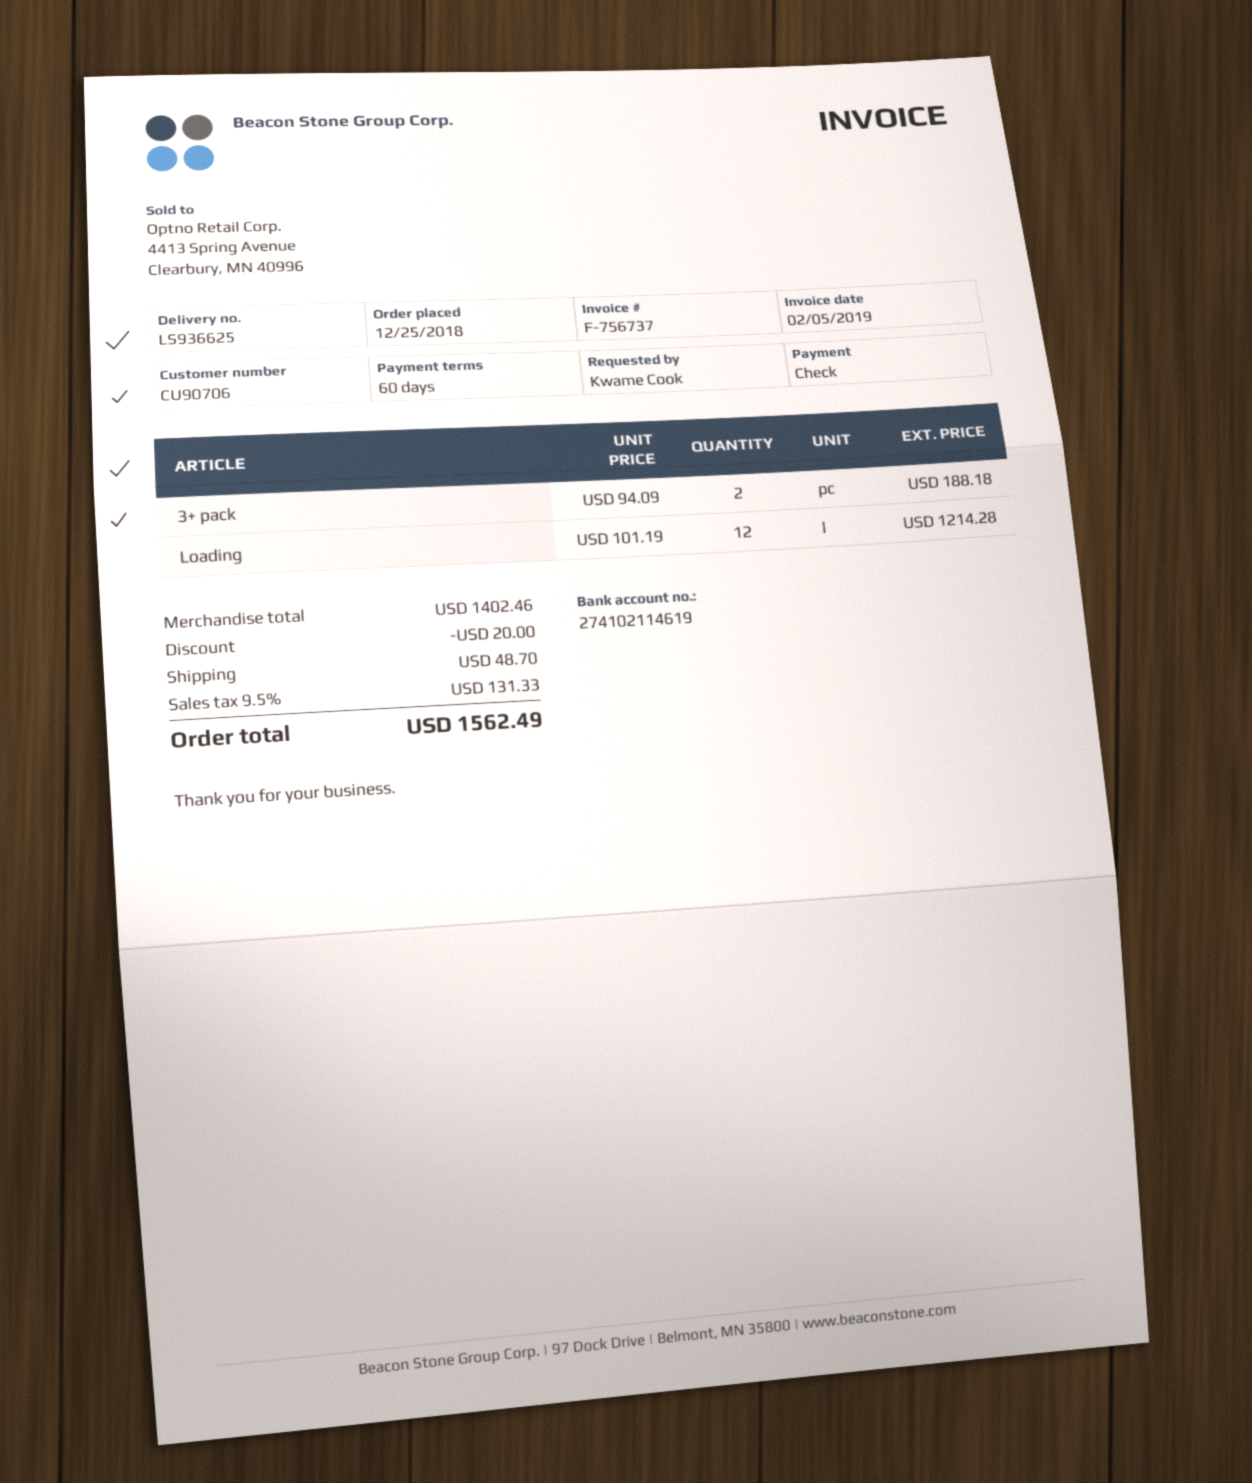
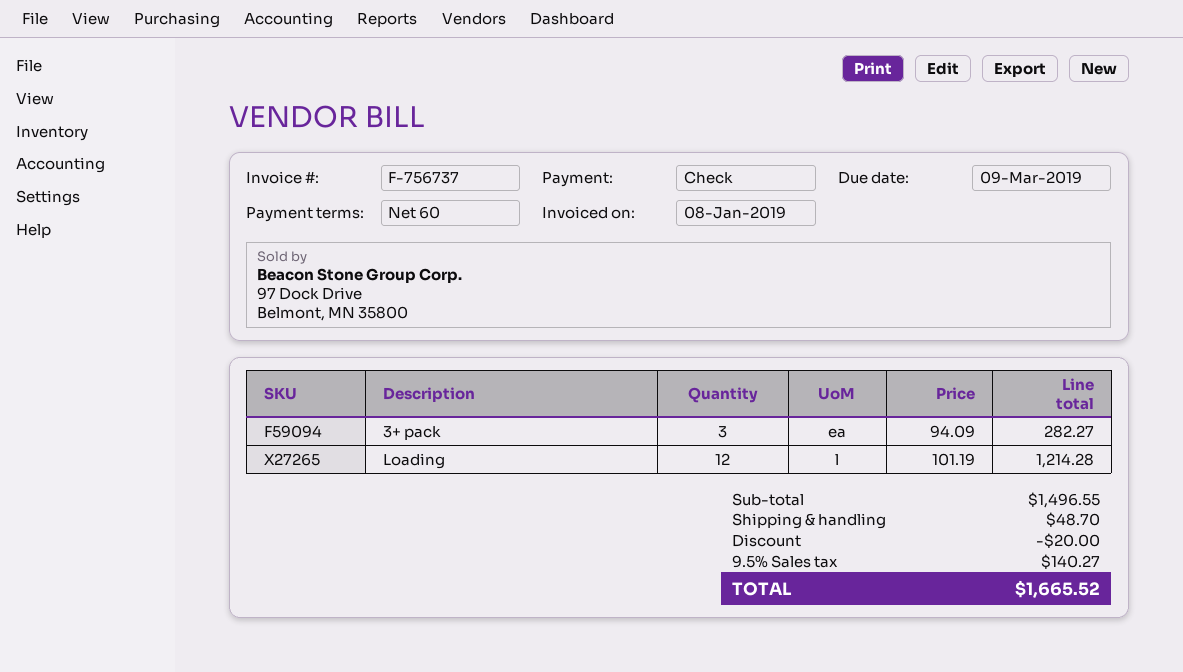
invoice date: 2019-02-05 -> 2019-01-08
3+ pack: 2 x 94.09 = 188.18 -> 3 x 94.09 = 282.27
subtotal: 1402.46 -> 1496.55
tax: 9.5% = 131.33 -> 9.5% = 140.27
total: 1562.49 -> 1665.52

